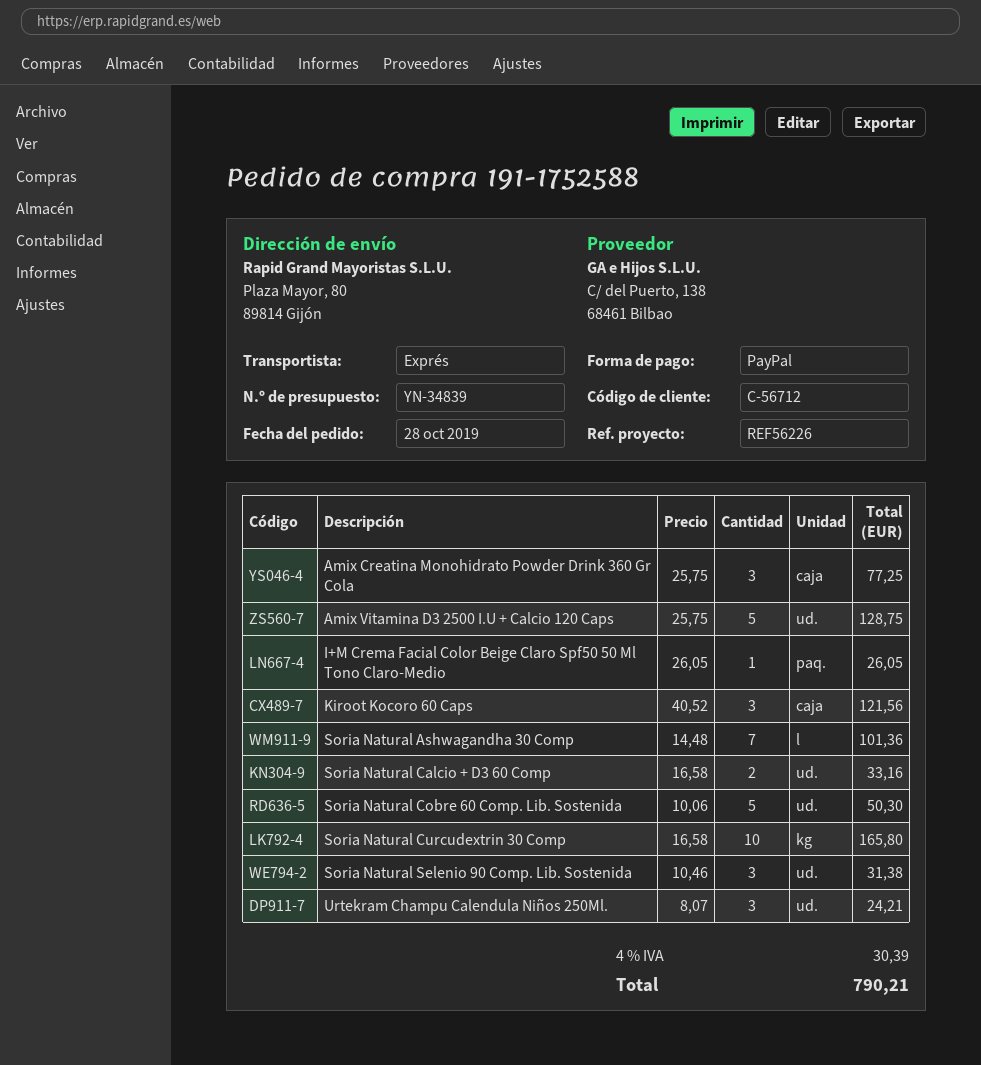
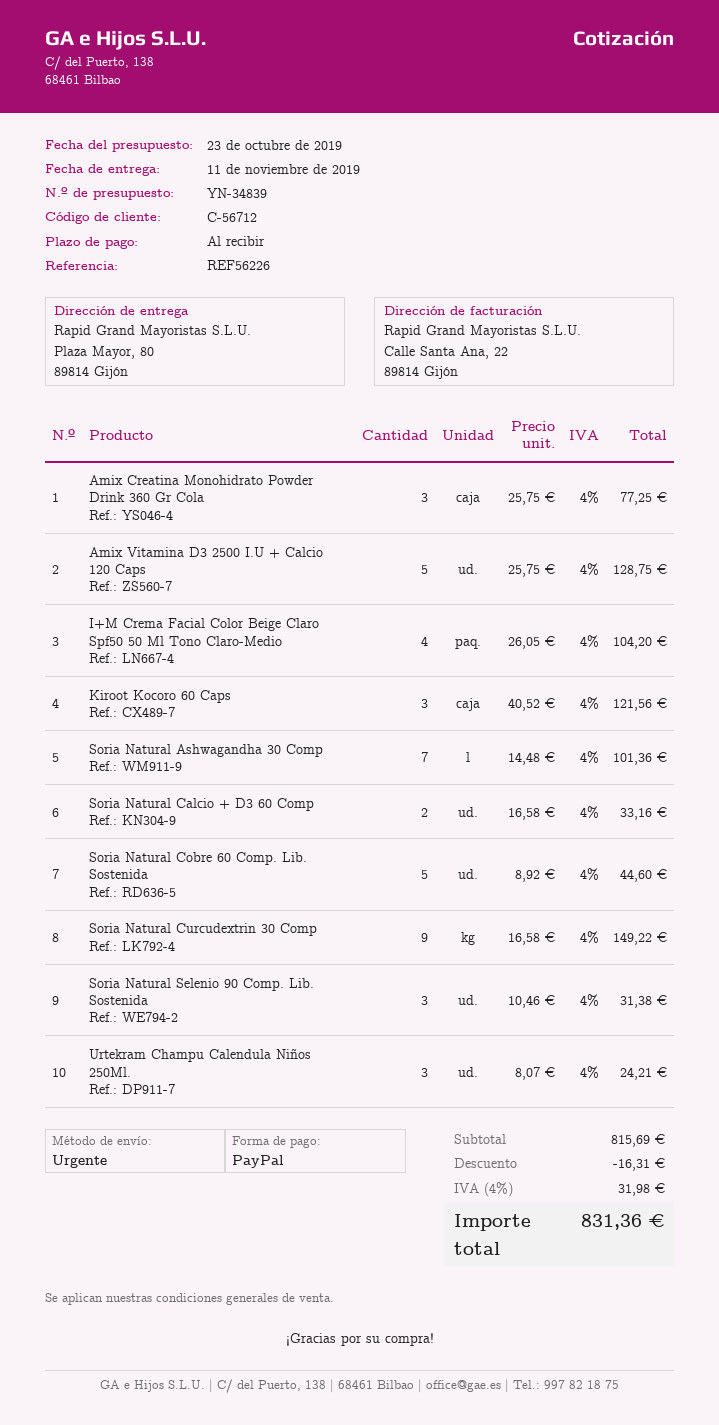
I+M Crema Facial Color Beige Claro Spf50 50 Ml Tono Claro-Medio: 1 x 26.05 = 26.05 -> 4 x 26.05 = 104.20
Soria Natural Cobre 60 Comp. Lib. Sostenida: 5 x 10.06 = 50.30 -> 5 x 8.92 = 44.60
Soria Natural Curcudextrin 30 Comp: 10 x 16.58 = 165.80 -> 9 x 16.58 = 149.22
discount: none -> 16.31
tax: 4% = 30.39 -> 4% = 31.98
total: 790.21 -> 831.36

